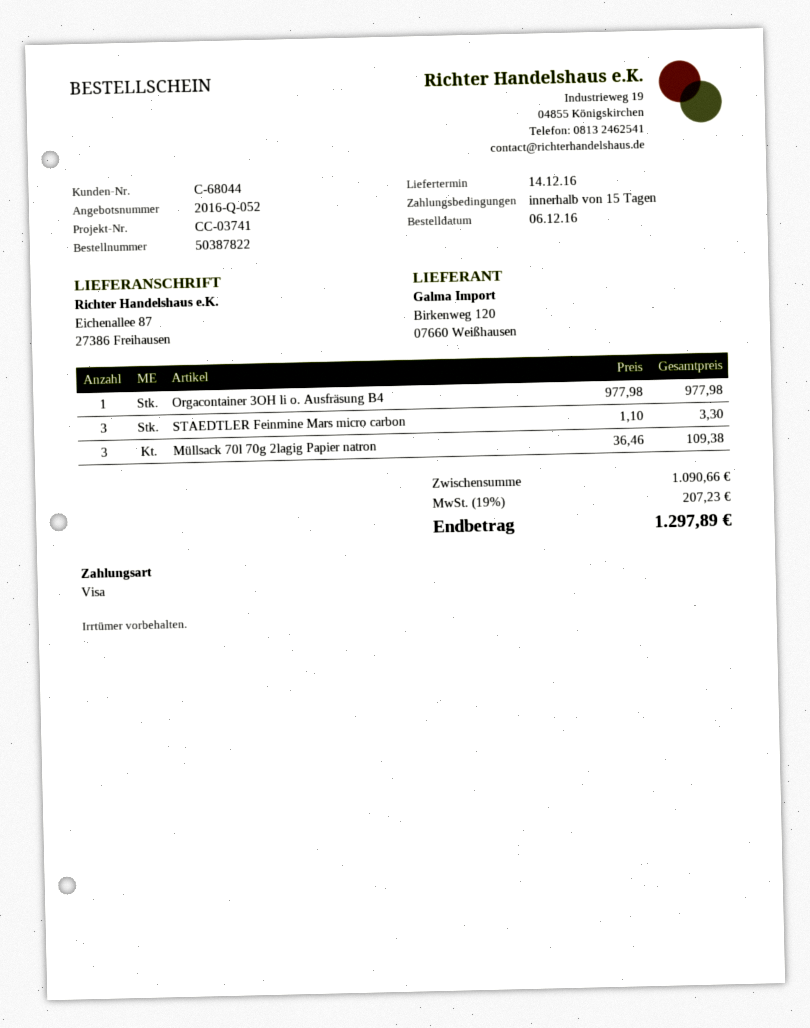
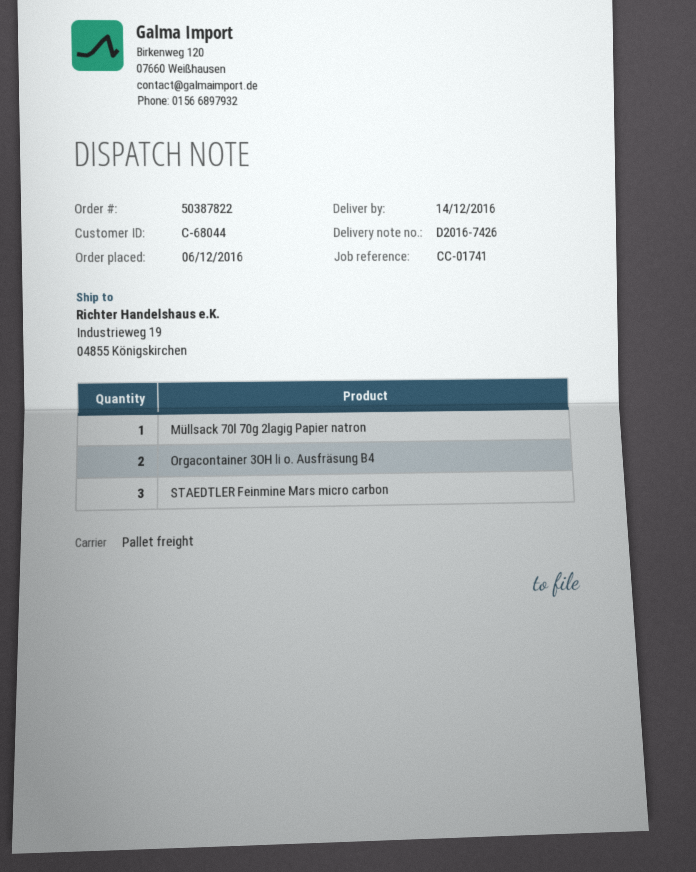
reference: CC-03741 -> CC-01741
ship to: Eichenallee 87, 27386 Freihausen -> Industrieweg 19, 04855 Königskirchen
Orgacontainer 3OH li o. Ausfräsung B4: 1 -> 2
Müllsack 70l 70g 2lagig Papier natron: 3 -> 1

